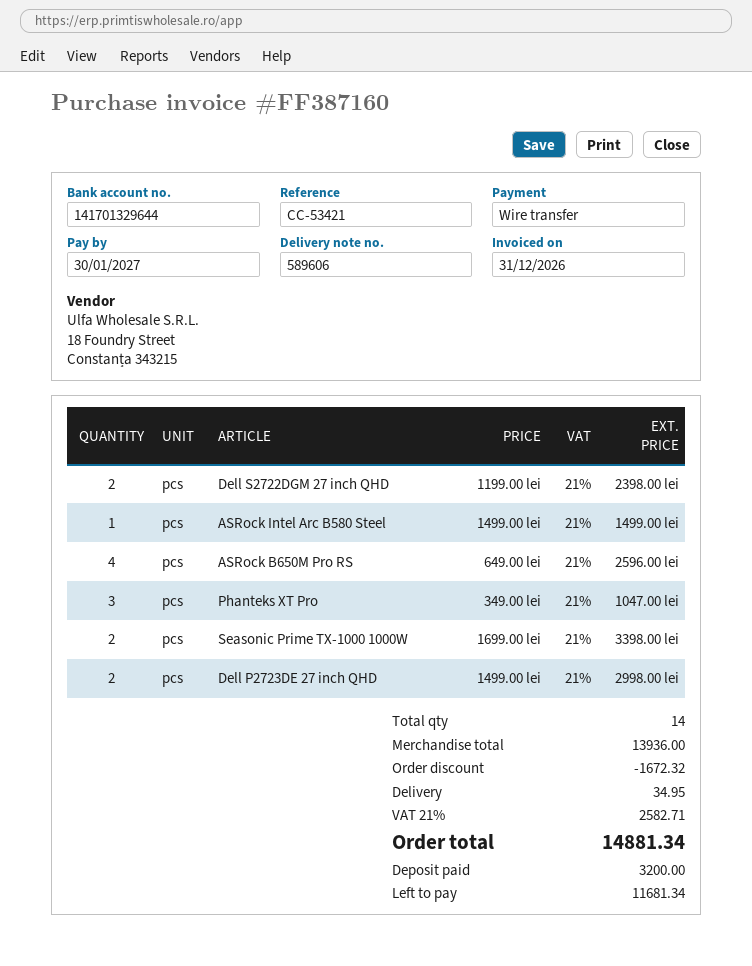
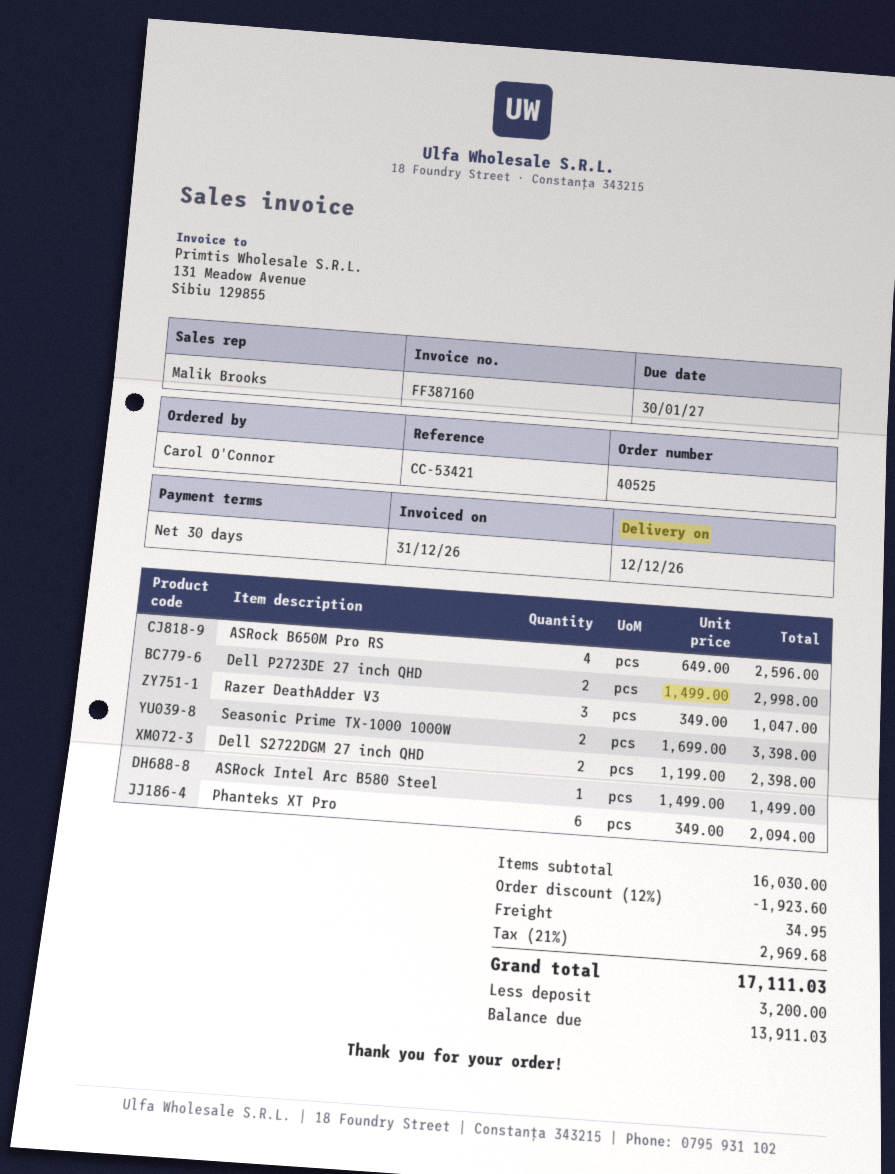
Phanteks XT Pro: 3 x 349.00 = 1047.00 -> 6 x 349.00 = 2094.00
Razer DeathAdder V3: none -> 3 x 349.00 = 1047.00
subtotal: 13936.00 -> 16030.00
discount: 1672.32 -> 1923.60
tax: 21% = 2582.71 -> 21% = 2969.68
total: 14881.34 -> 17111.03
balance: 11681.34 -> 13911.03

